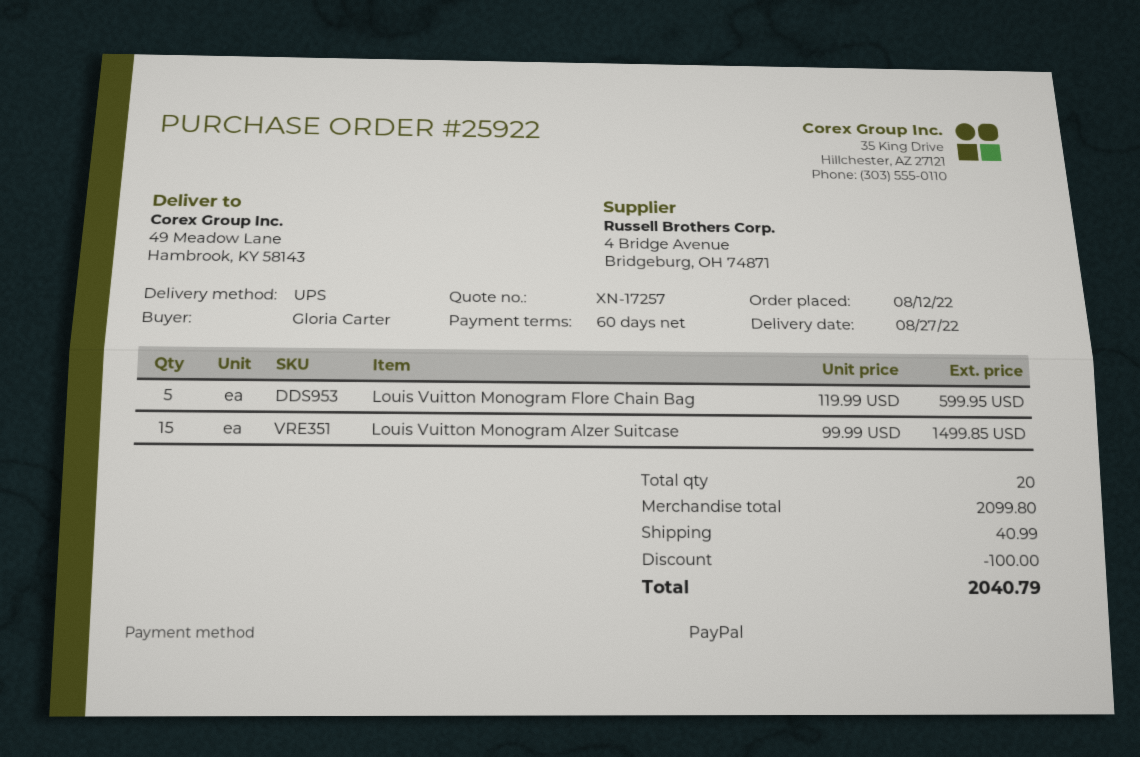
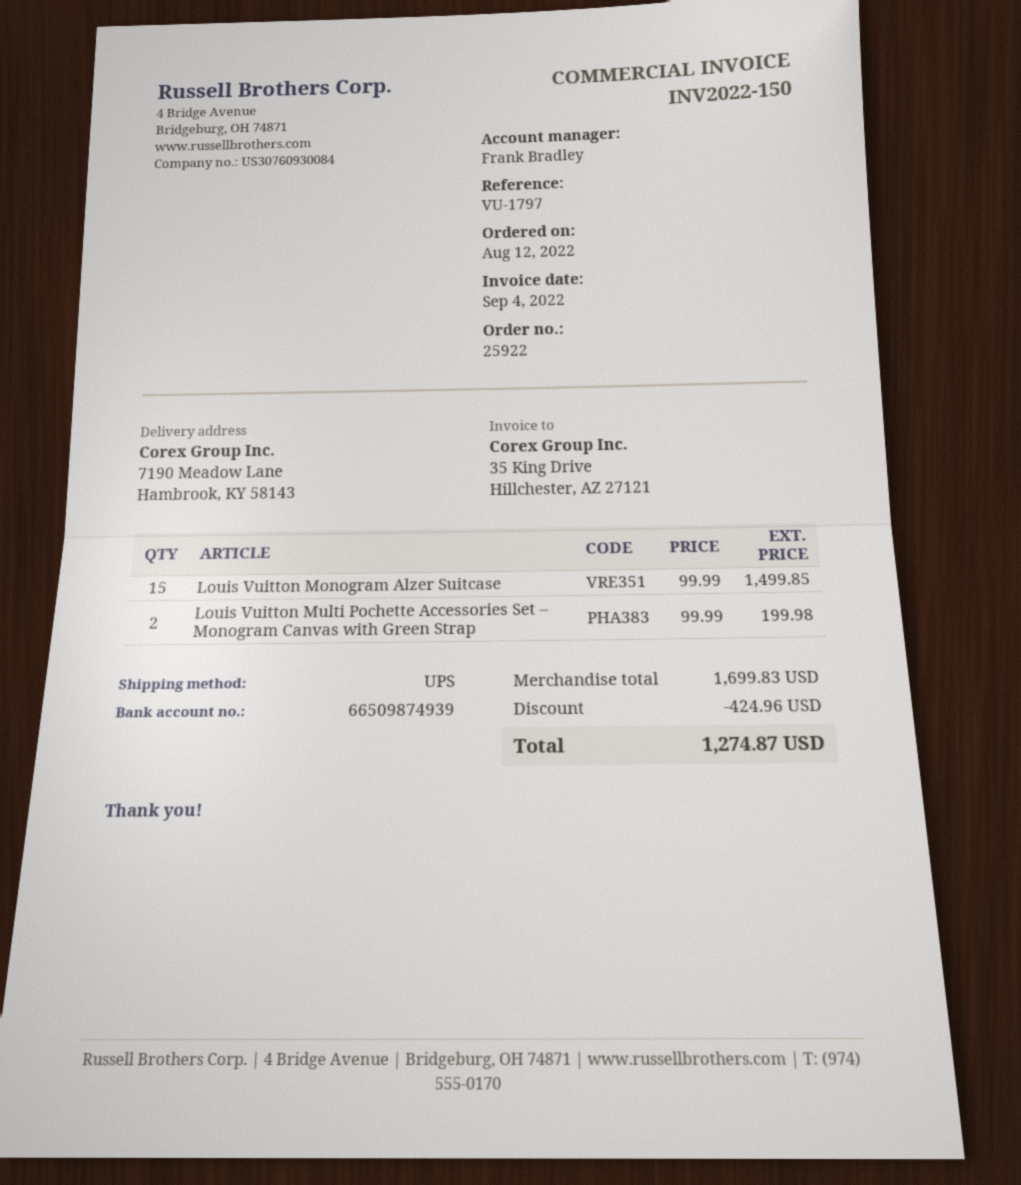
ship to: 49 Meadow Lane, Hambrook, KY 58143 -> 7190 Meadow Lane, Hambrook, KY 58143
Louis Vuitton Monogram Flore Chain Bag: 5 x 119.99 = 599.95 -> none
Louis Vuitton Multi Pochette Accessories Set – Monogram Canvas with Green Strap: none -> 2 x 99.99 = 199.98
subtotal: 2099.80 -> 1699.83
discount: 100.00 -> 424.96
shipping: 40.99 -> none
total: 2040.79 -> 1274.87

